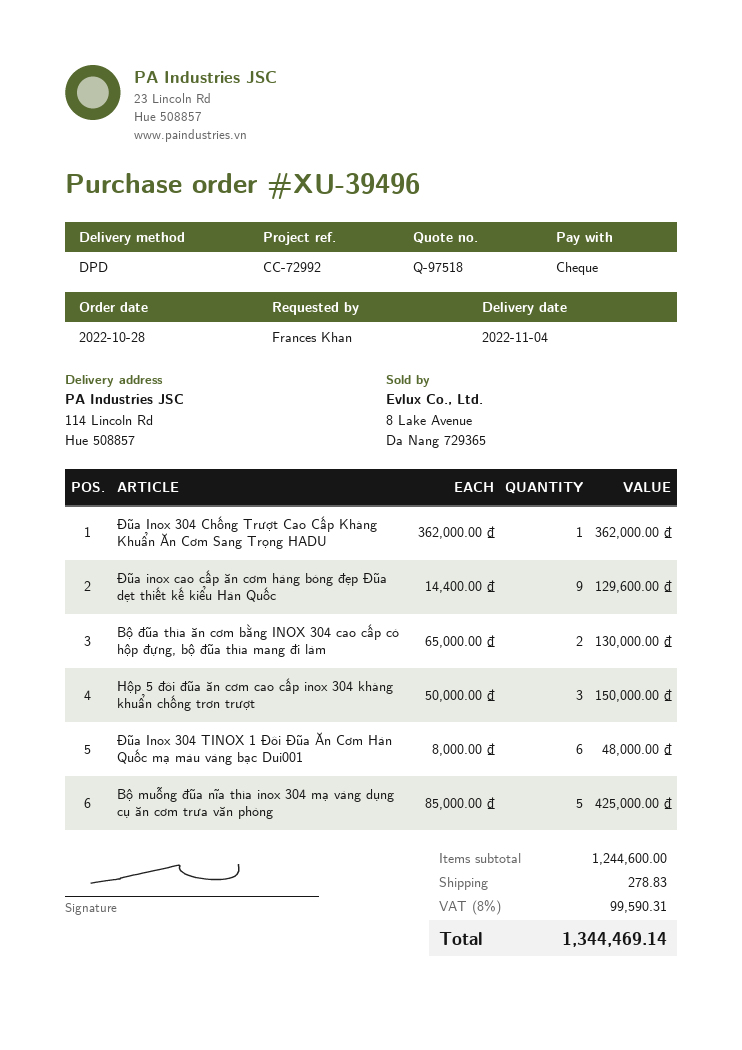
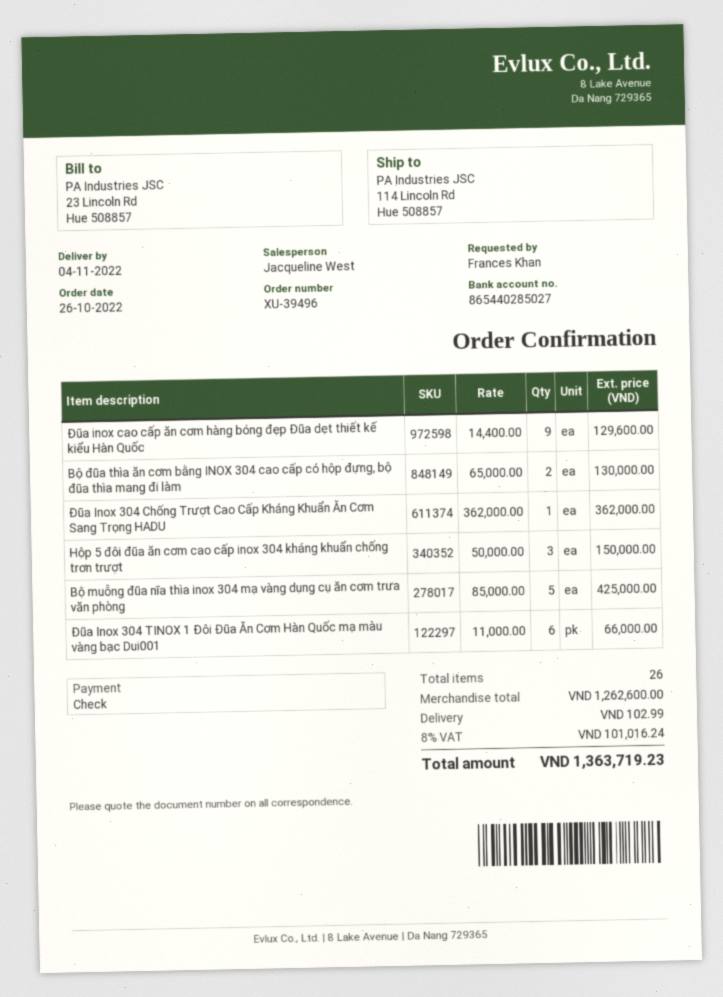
order date: 2022-10-28 -> 2022-10-26
Đũa Inox 304 TINOX 1 Đôi Đũa Ăn Cơm Hàn Quốc mạ màu vàng bạc Dui001: 6 x 8000.00 = 48000.00 -> 6 x 11000.00 = 66000.00
subtotal: 1244600.00 -> 1262600.00
shipping: 278.83 -> 102.99
tax: 8% = 99590.31 -> 8% = 101016.24
total: 1344469.14 -> 1363719.23

